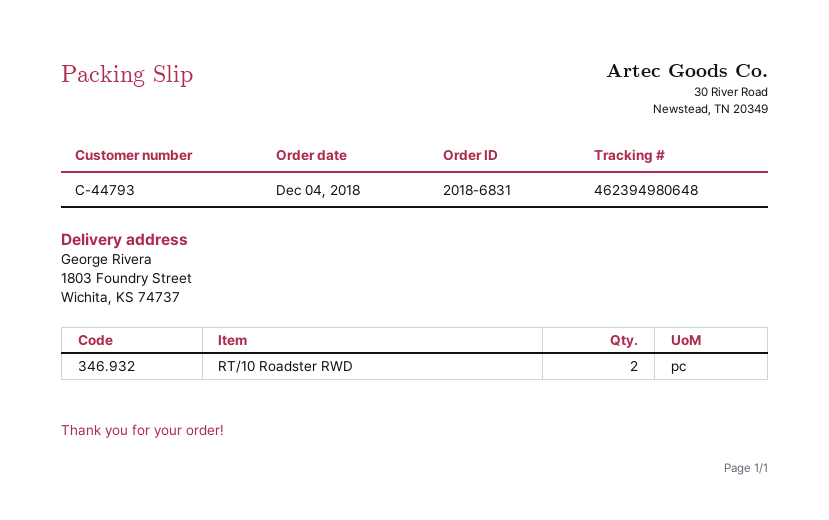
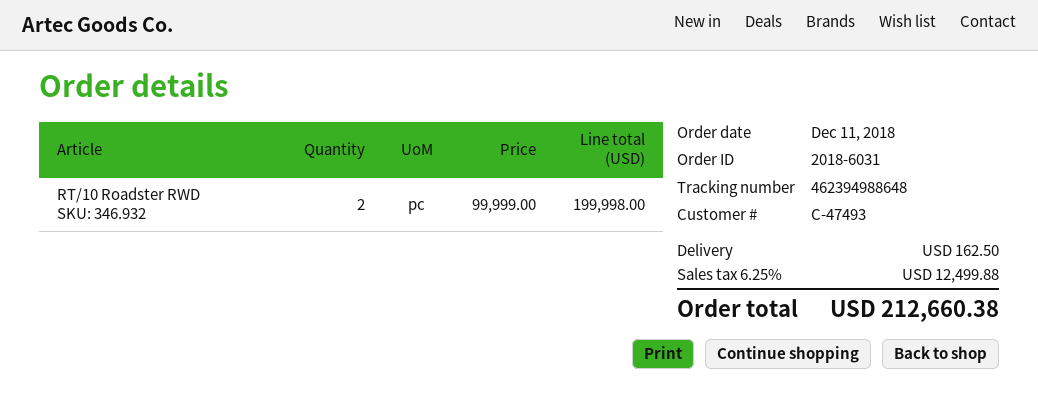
order number: 2018-6831 -> 2018-6031
order date: 2018-12-04 -> 2018-12-11
customer number: C-44793 -> C-47493
tracking number: 462394980648 -> 462394988648

